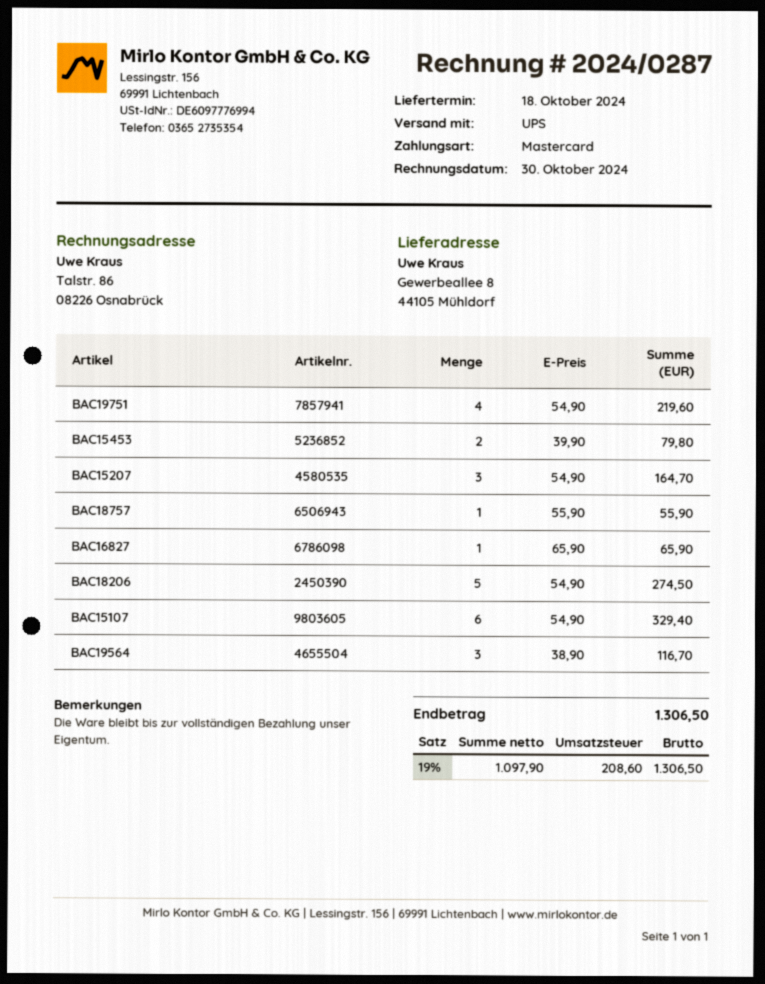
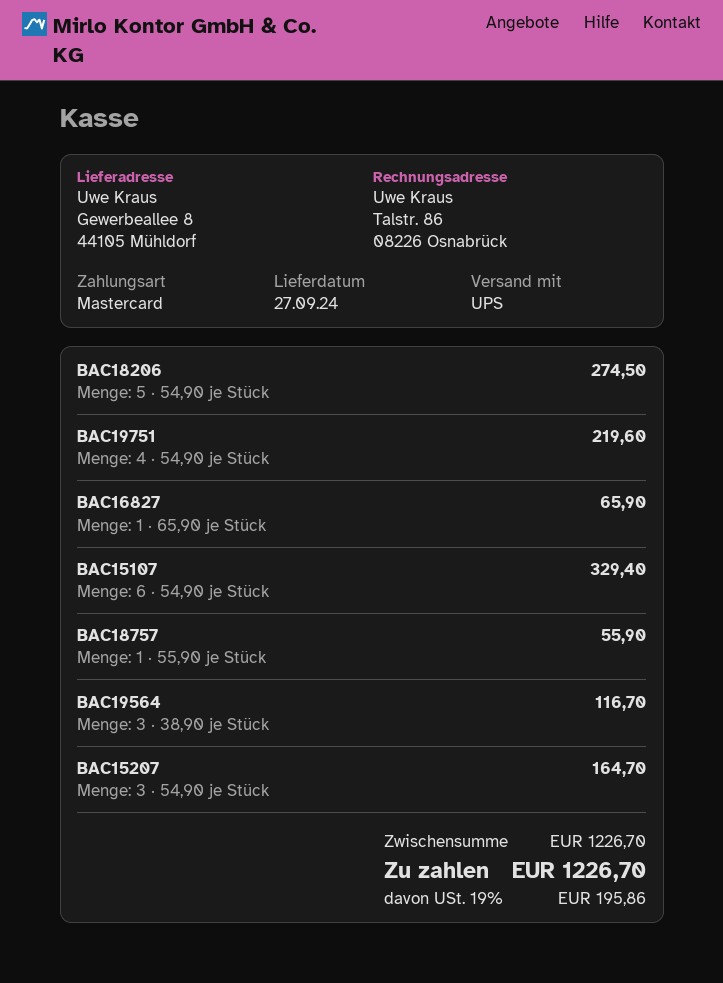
delivery date: 2024-10-18 -> 2024-09-27
BAC15453: 2 x 39.90 = 79.80 -> none
tax: 19% = 208.60 -> 19% = 195.86
total: 1306.50 -> 1226.70

